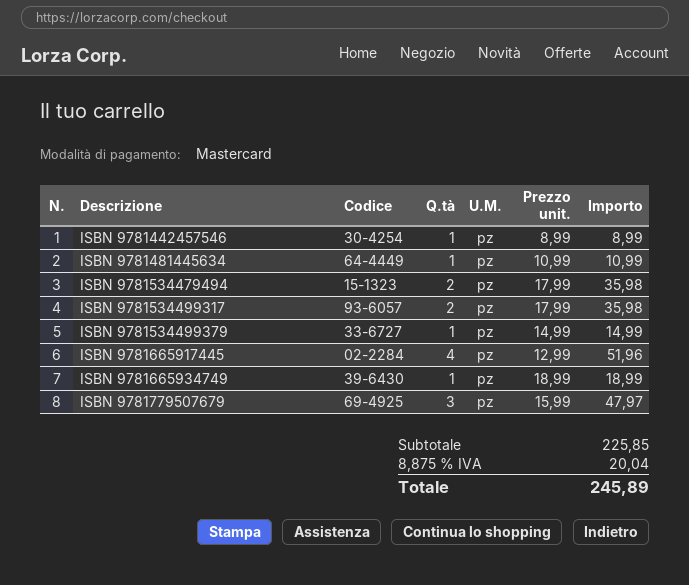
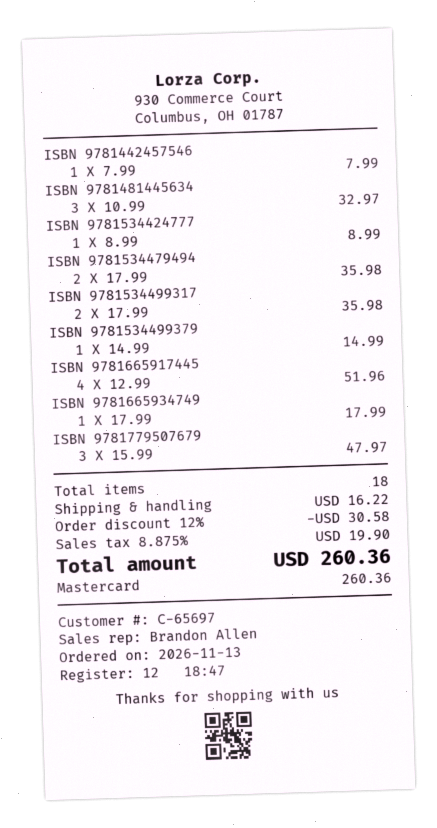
ISBN 9781442457546: 1 x 8.99 = 8.99 -> 1 x 7.99 = 7.99
ISBN 9781481445634: 1 x 10.99 = 10.99 -> 3 x 10.99 = 32.97
ISBN 9781665934749: 1 x 18.99 = 18.99 -> 1 x 17.99 = 17.99
ISBN 9781534424777: none -> 1 x 8.99 = 8.99
discount: none -> 12% = 30.58
shipping: none -> 16.22
tax: 8.875% = 20.04 -> 8.875% = 19.90
total: 245.89 -> 260.36

